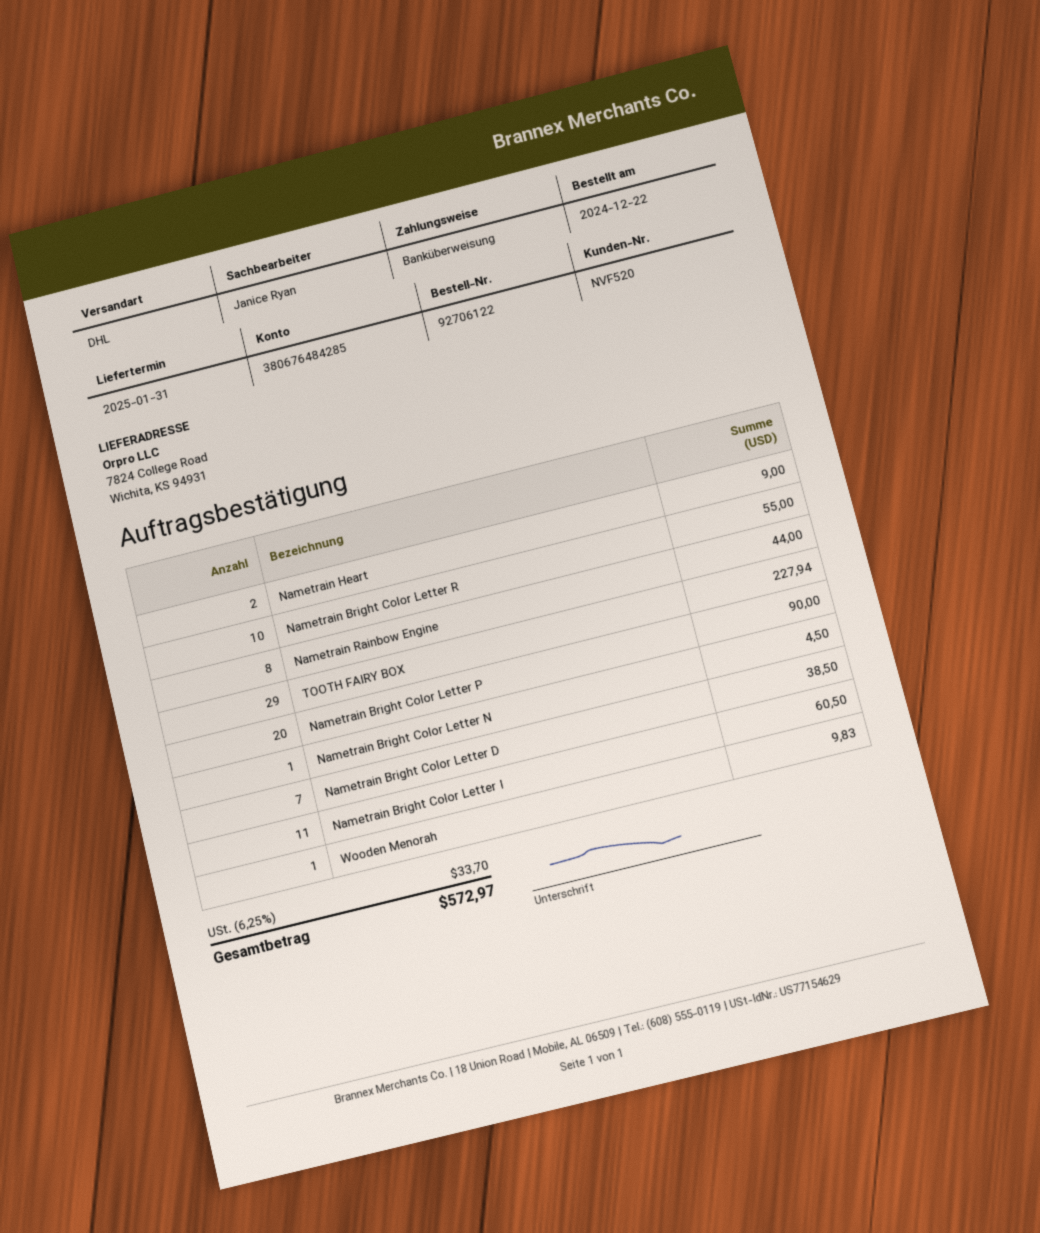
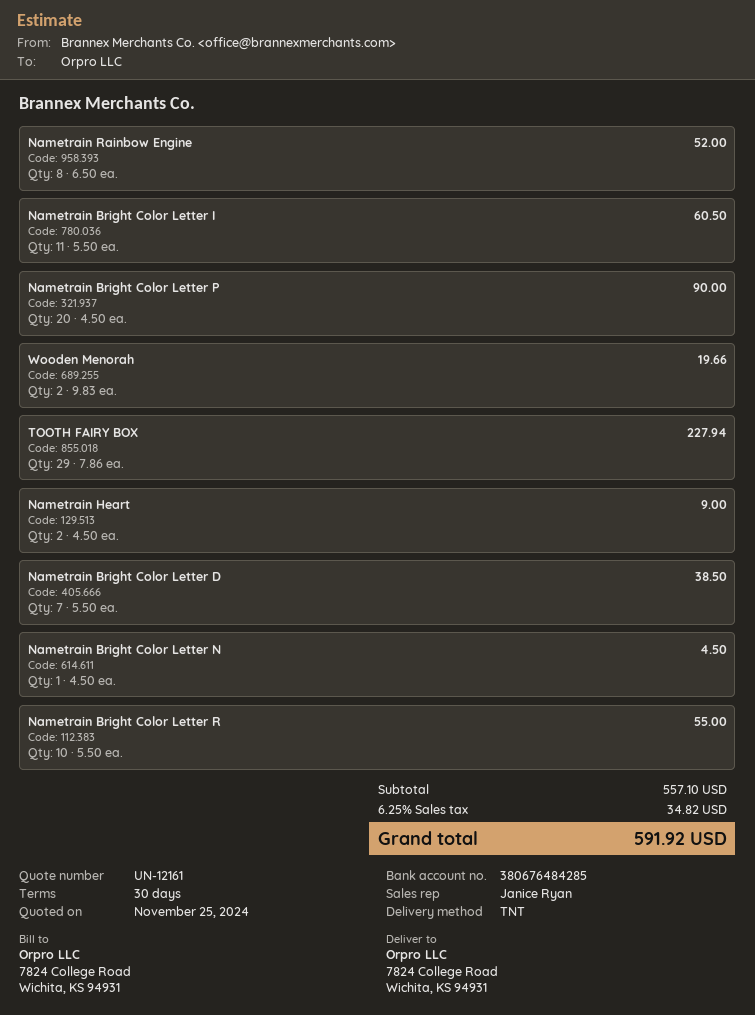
shipping method: DHL -> TNT
Nametrain Rainbow Engine: 8 for 44.00 -> 8 for 52.00
Wooden Menorah: 1 for 9.83 -> 2 for 19.66
tax: 6.25% = 33.70 -> 6.25% = 34.82
total: 572.97 -> 591.92

